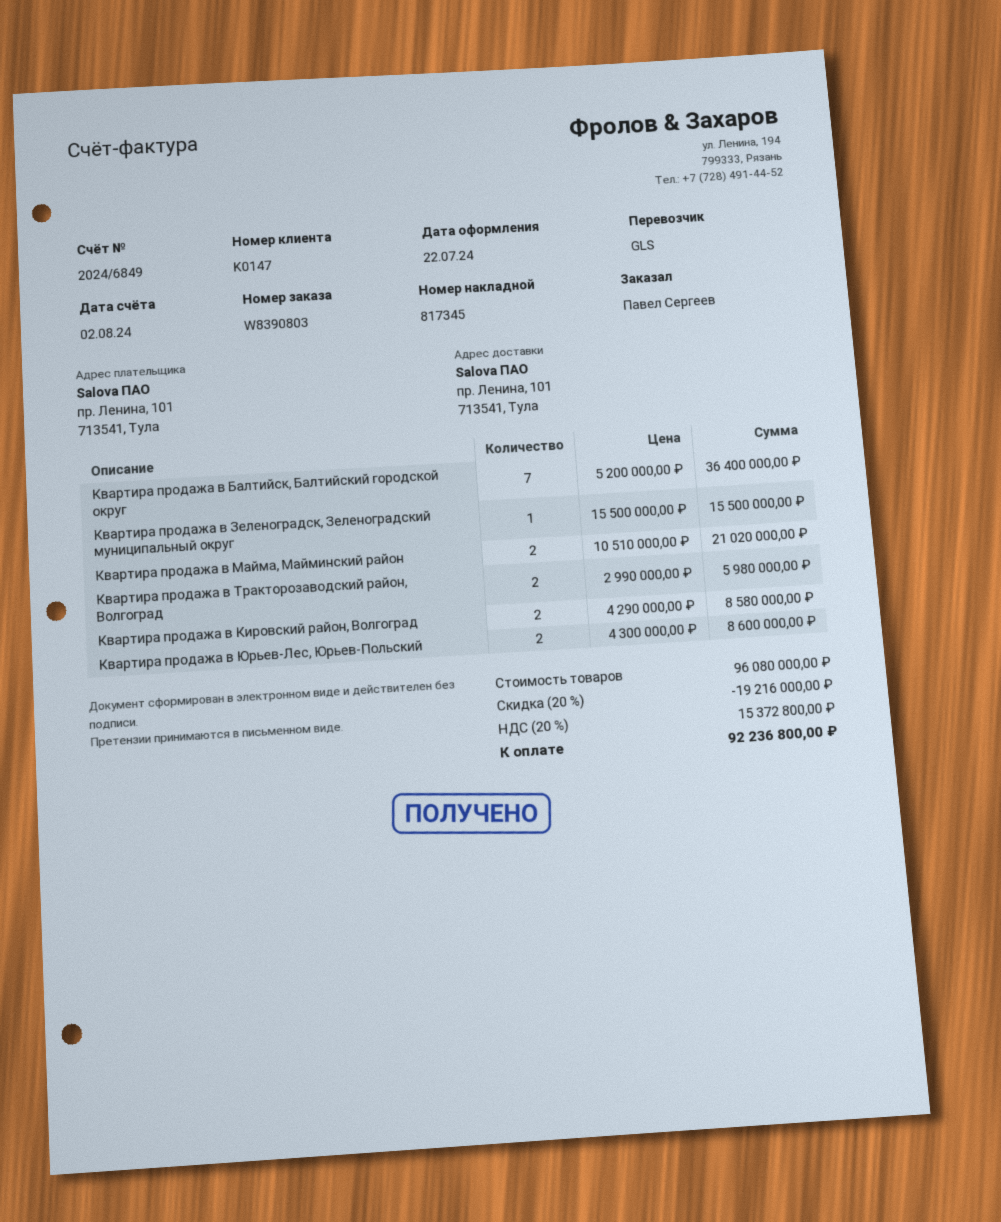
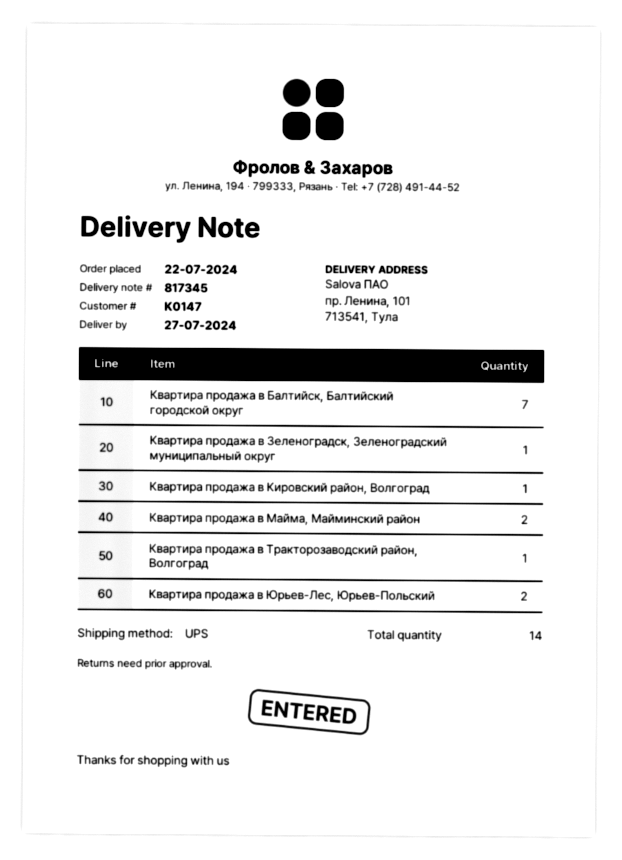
shipping method: GLS -> UPS
Квартира продажа в Тракторозаводский район, Волгоград: 2 -> 1
Квартира продажа в Кировский район, Волгоград: 2 -> 1

